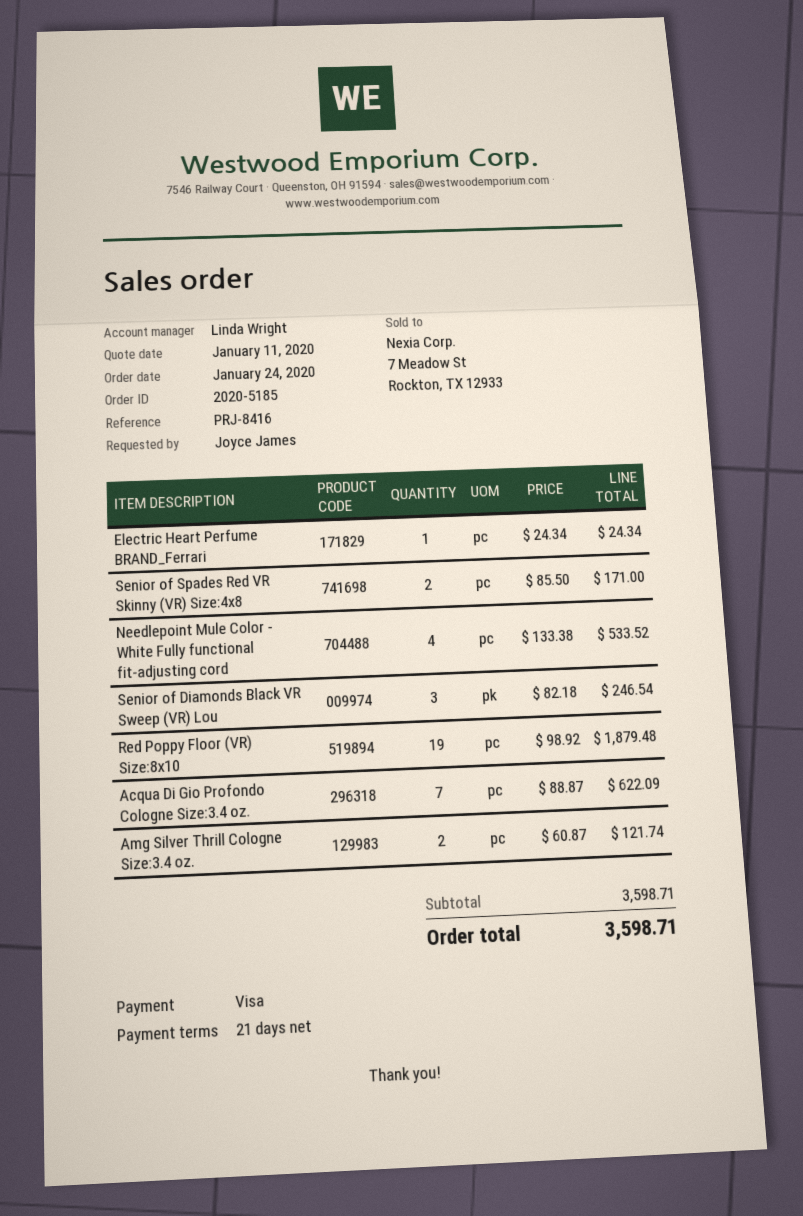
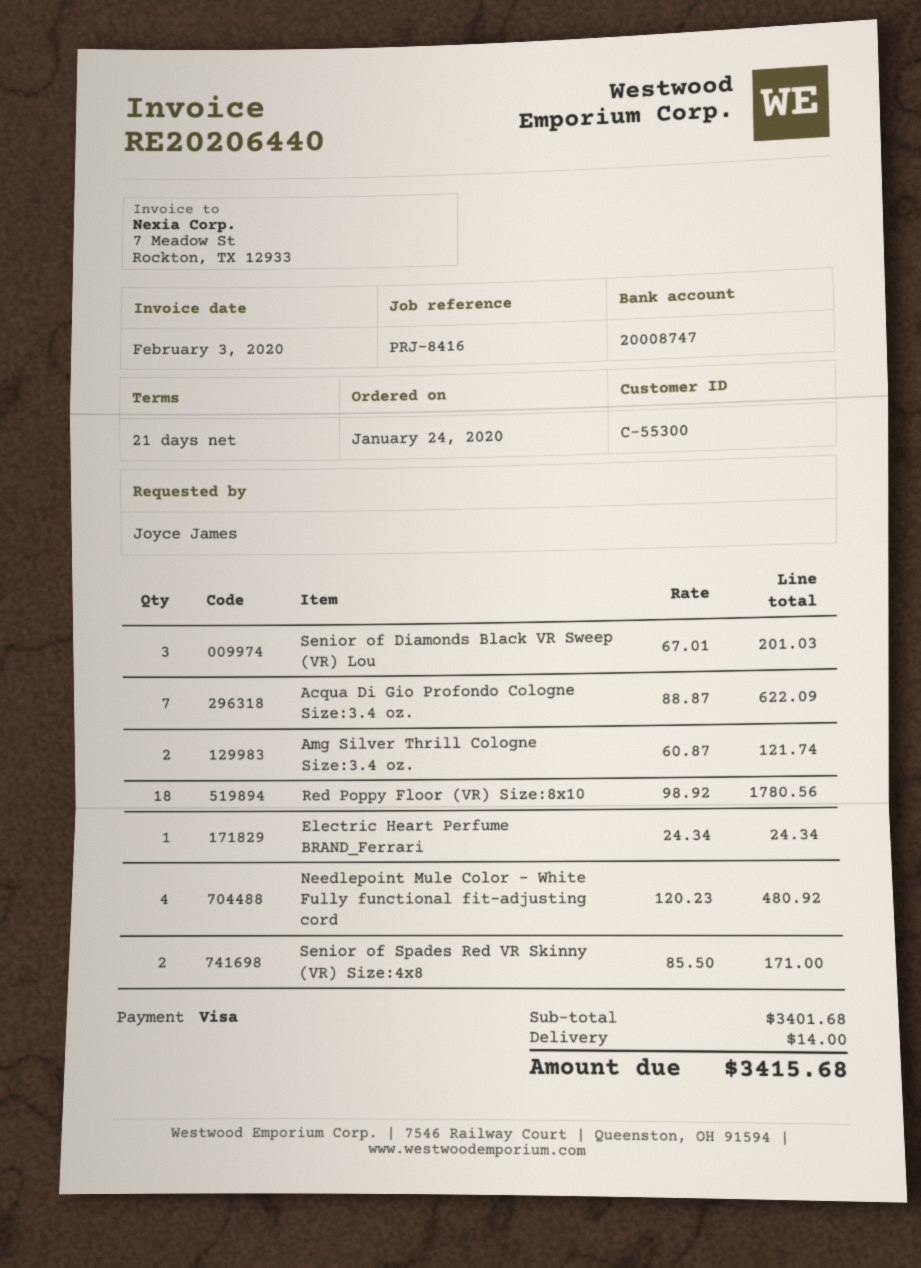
Needlepoint Mule Color - White Fully functional fit-adjusting cord: 4 x 133.38 = 533.52 -> 4 x 120.23 = 480.92
Senior of Diamonds Black VR Sweep (VR) Lou: 3 x 82.18 = 246.54 -> 3 x 67.01 = 201.03
Red Poppy Floor (VR) Size:8x10: 19 x 98.92 = 1879.48 -> 18 x 98.92 = 1780.56
subtotal: 3598.71 -> 3401.68
shipping: none -> 14.00
total: 3598.71 -> 3415.68

